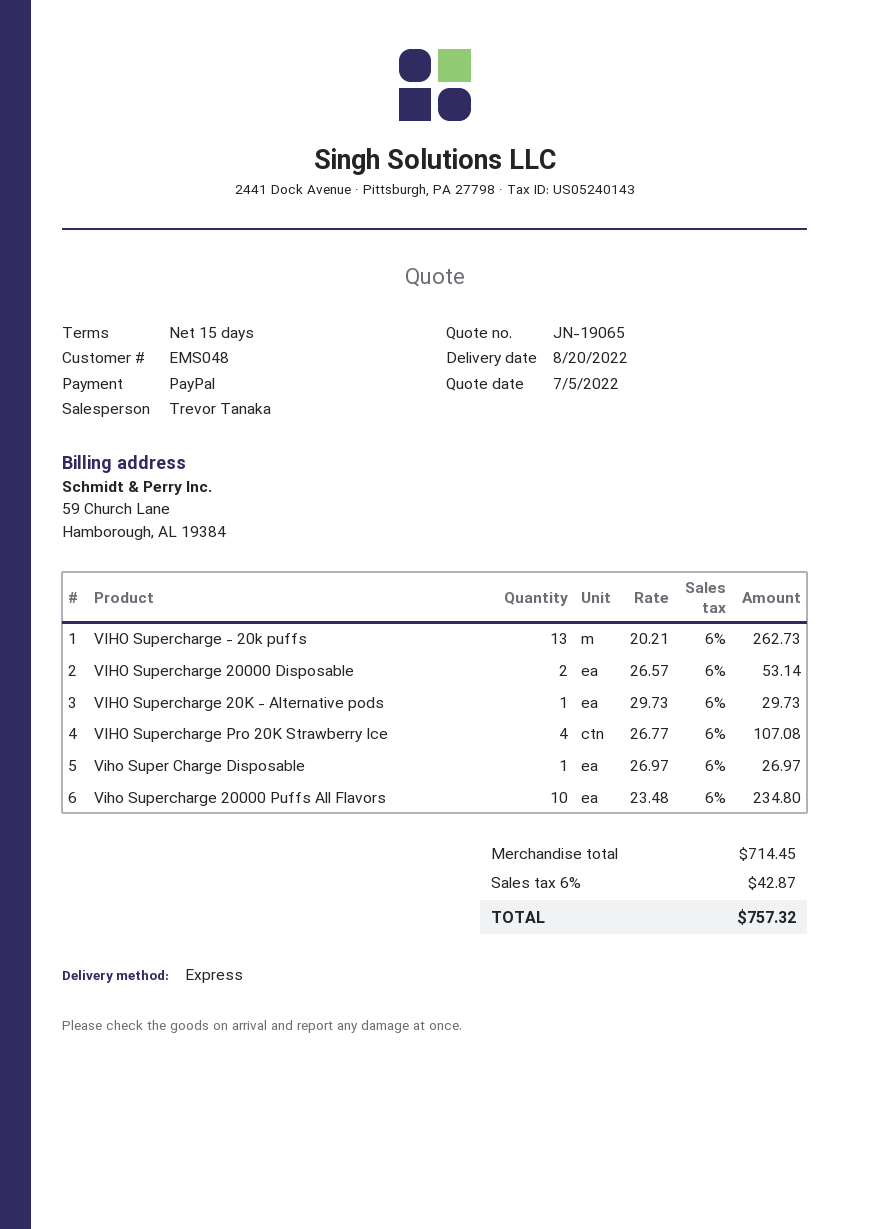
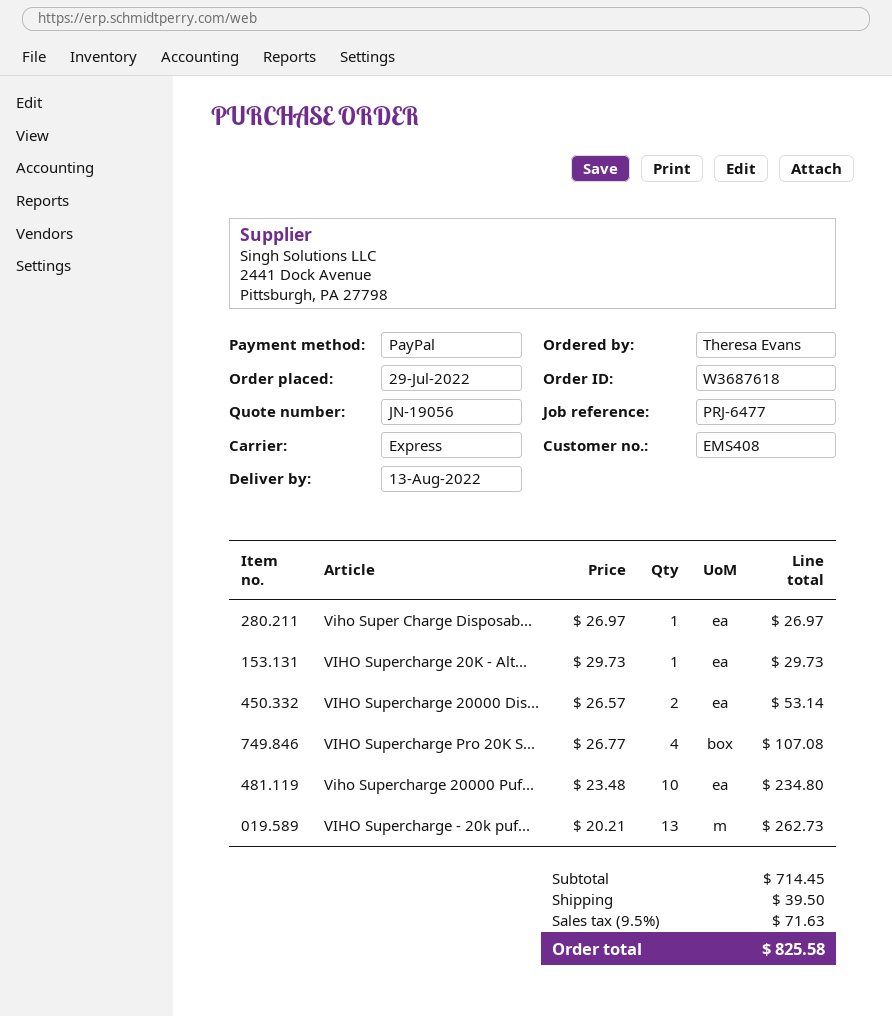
quote number: JN-19065 -> JN-19056
delivery date: 2022-08-20 -> 2022-08-13
customer number: EMS048 -> EMS408
shipping: none -> 39.50
tax: 6% = 42.87 -> 9.5% = 71.63
total: 757.32 -> 825.58

